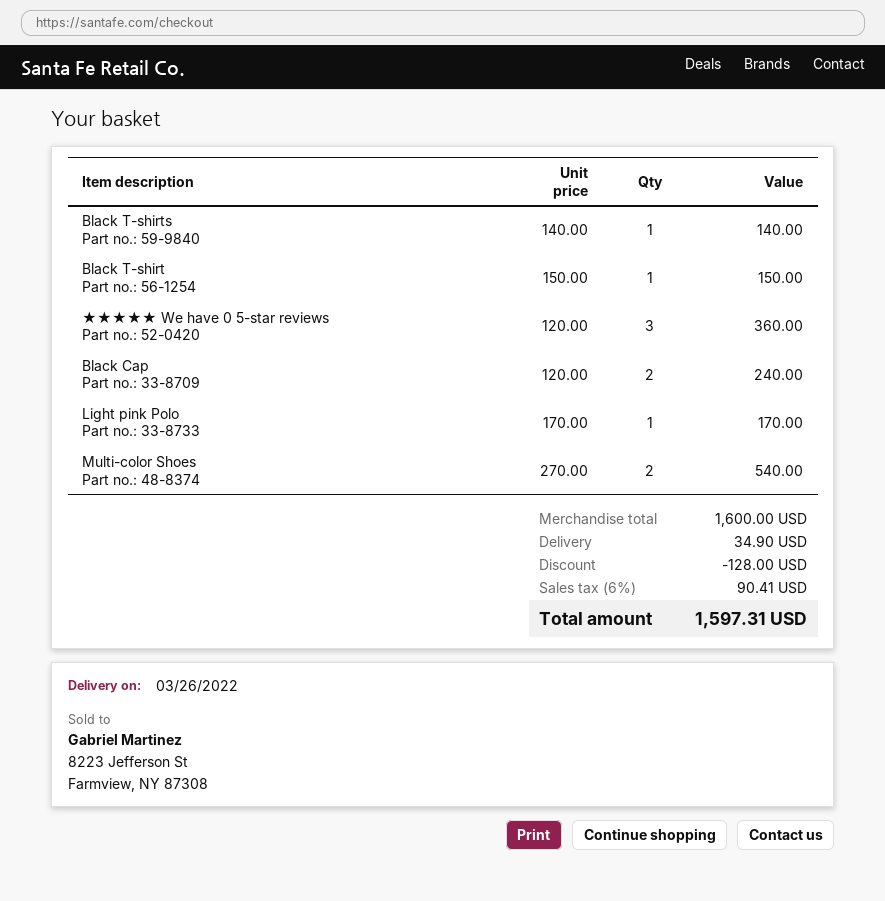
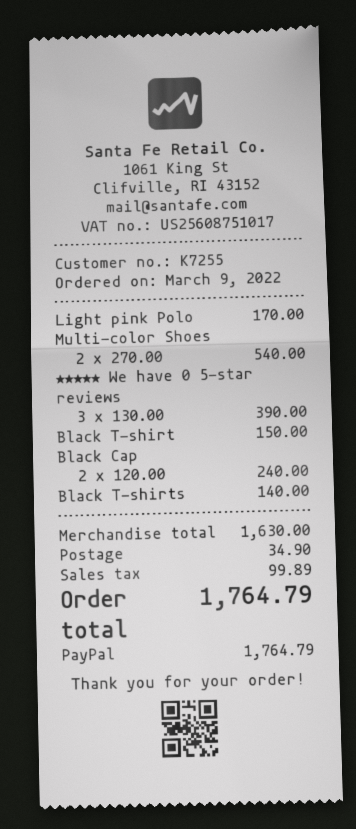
★★★★★ We have 0 5-star reviews: 3 x 120.00 = 360.00 -> 3 x 130.00 = 390.00
subtotal: 1600.00 -> 1630.00
discount: 128.00 -> none
tax: 90.41 -> 99.89
total: 1597.31 -> 1764.79

